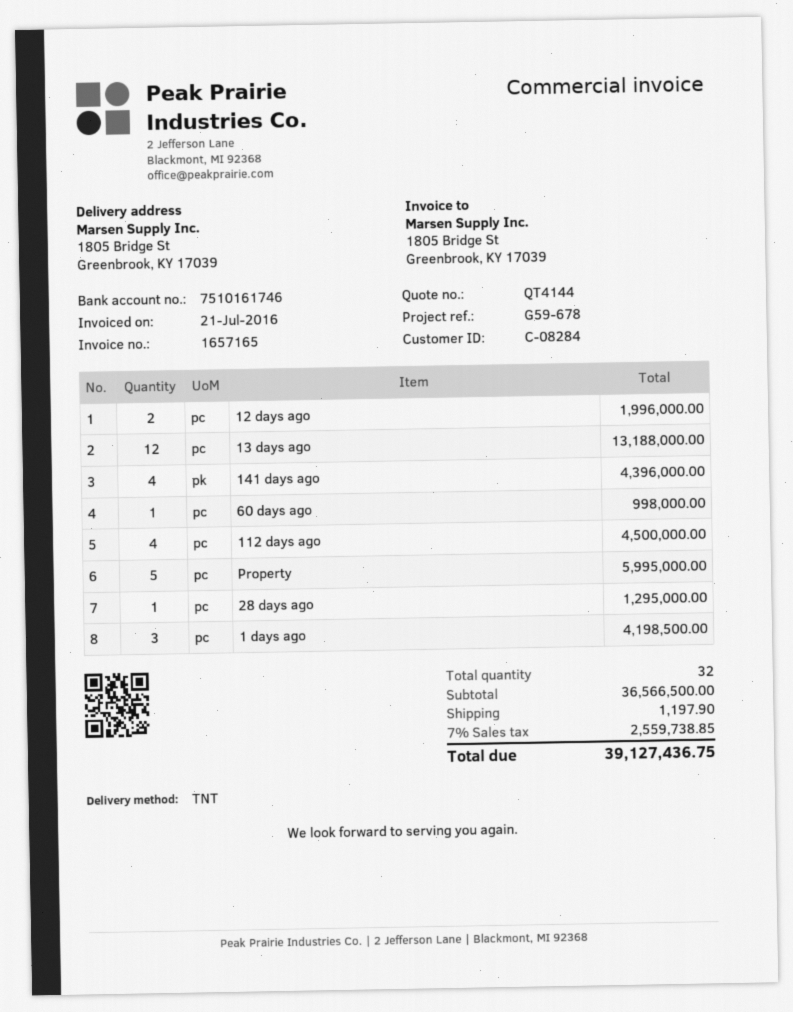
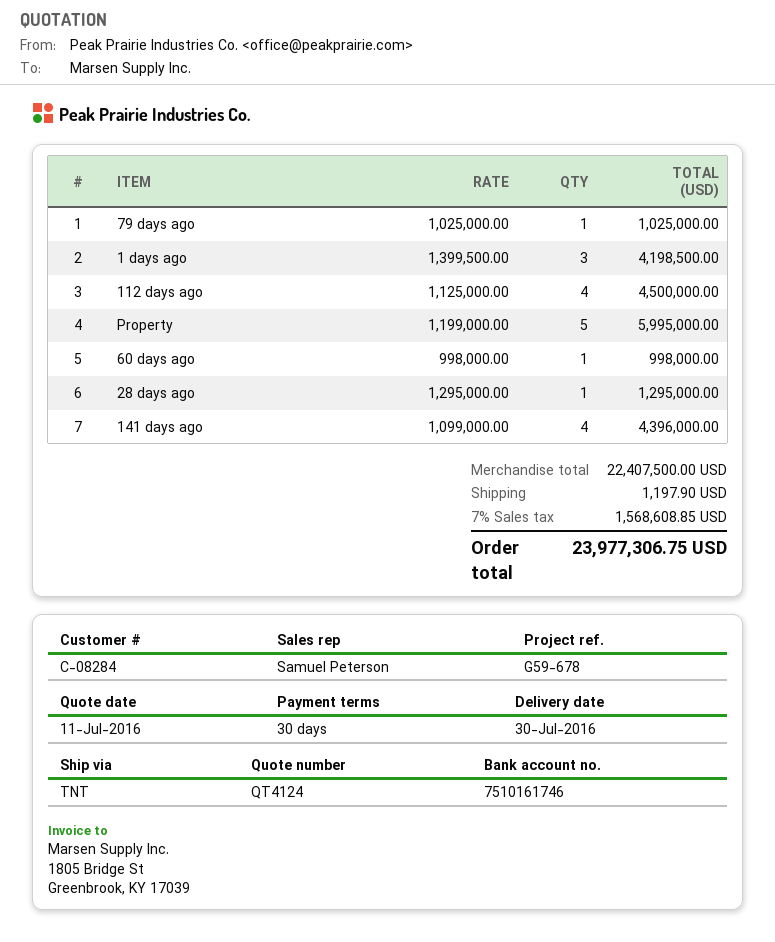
quote number: QT4144 -> QT4124
12 days ago: 2 for 1996000.00 -> none
13 days ago: 12 for 13188000.00 -> none
79 days ago: none -> 1 for 1025000.00
subtotal: 36566500.00 -> 22407500.00
tax: 7% = 2559738.85 -> 7% = 1568608.85
total: 39127436.75 -> 23977306.75

